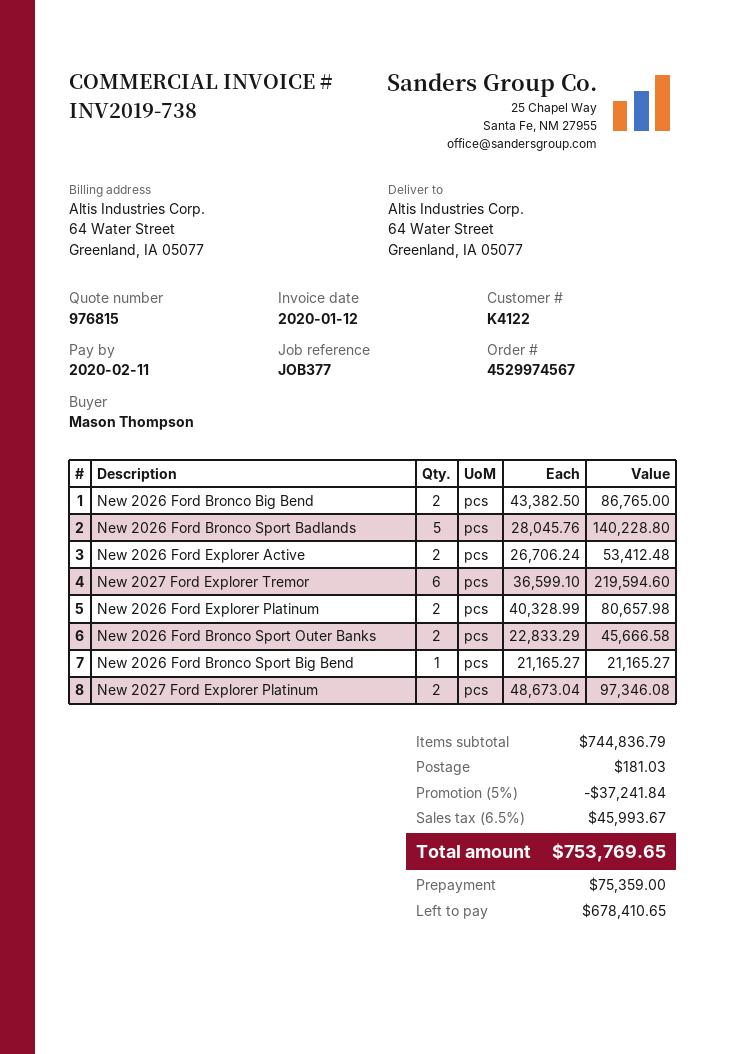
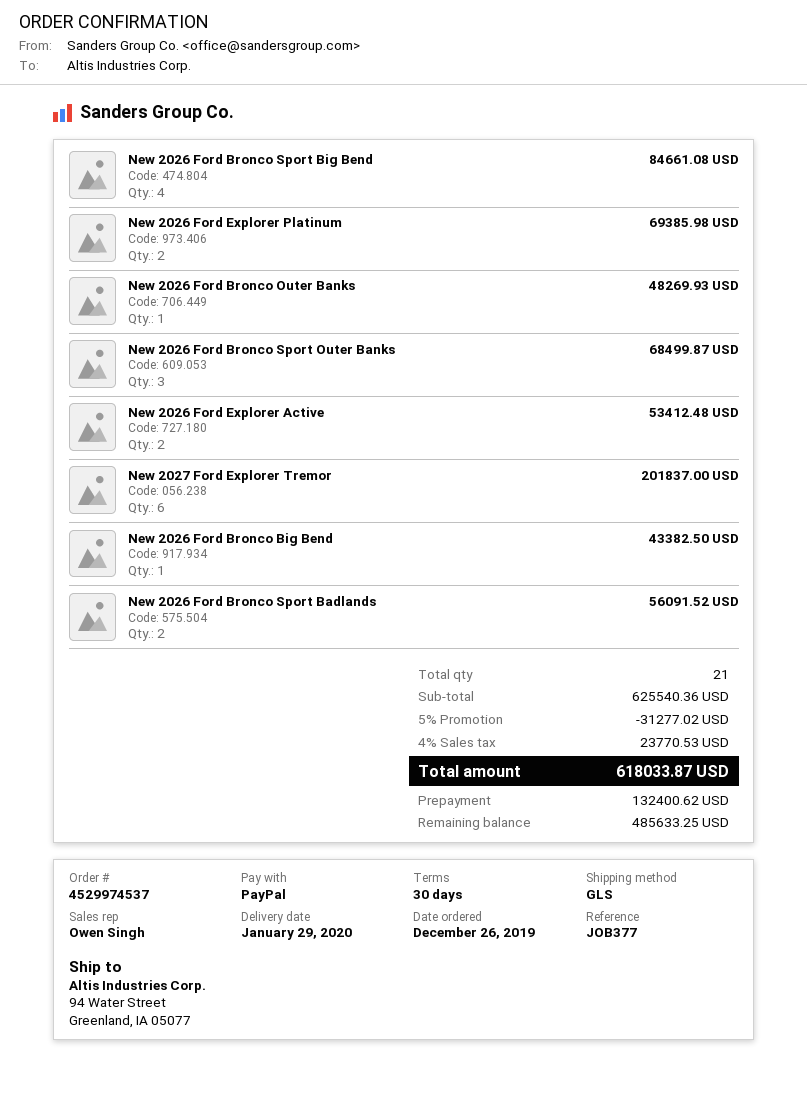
order number: 4529974567 -> 4529974537
ship to: 64 Water Street, Greenland, IA 05077 -> 94 Water Street, Greenland, IA 05077
New 2026 Ford Bronco Big Bend: 2 for 86765.00 -> 1 for 43382.50
New 2026 Ford Bronco Sport Badlands: 5 for 140228.80 -> 2 for 56091.52
New 2027 Ford Explorer Tremor: 6 for 219594.60 -> 6 for 201837.00
New 2026 Ford Explorer Platinum: 2 for 80657.98 -> 2 for 69385.98
New 2026 Ford Bronco Sport Outer Banks: 2 for 45666.58 -> 3 for 68499.87
New 2026 Ford Bronco Sport Big Bend: 1 for 21165.27 -> 4 for 84661.08
New 2027 Ford Explorer Platinum: 2 for 97346.08 -> none
New 2026 Ford Bronco Outer Banks: none -> 1 for 48269.93
subtotal: 744836.79 -> 625540.36
discount: 5% = 37241.84 -> 5% = 31277.02
shipping: 181.03 -> none
tax: 6.5% = 45993.67 -> 4% = 23770.53
total: 753769.65 -> 618033.87
deposit: 75359.00 -> 132400.62
balance: 678410.65 -> 485633.25

